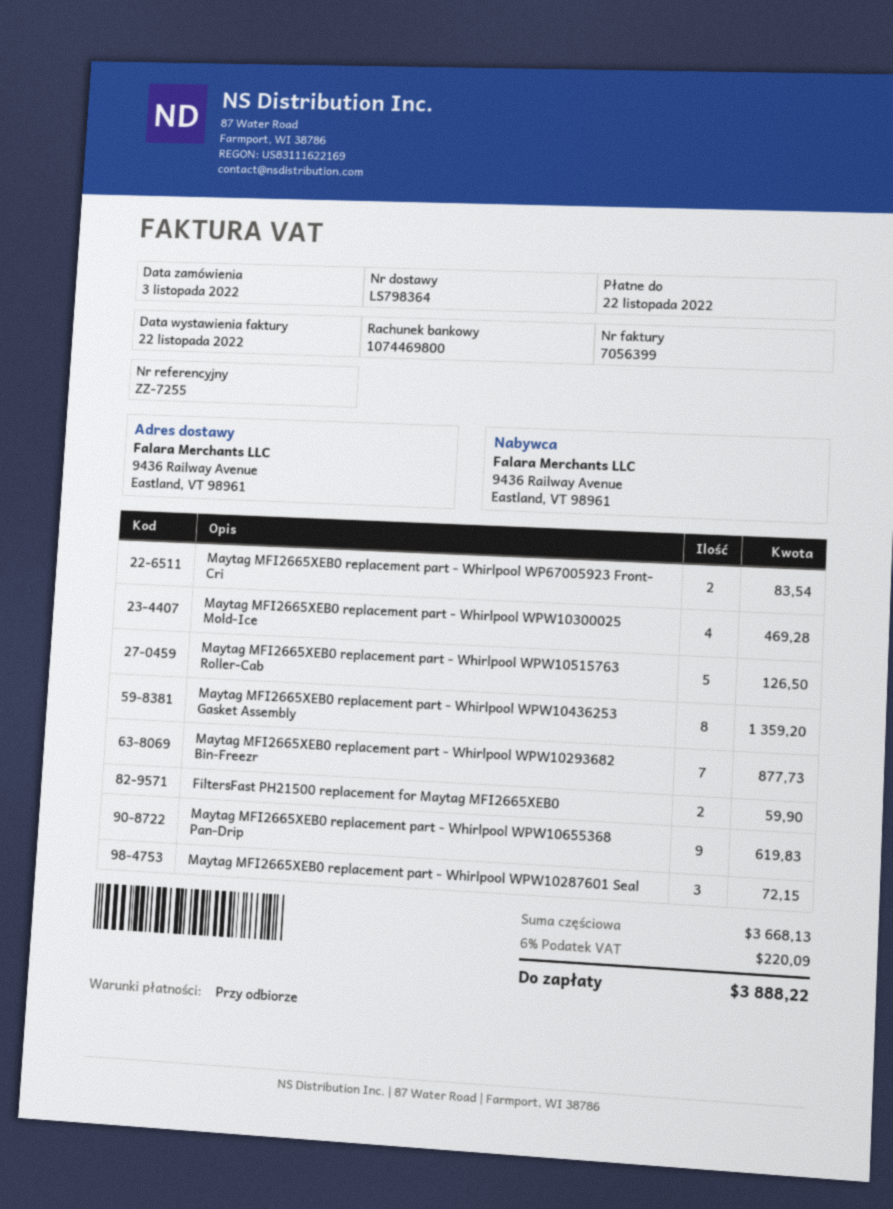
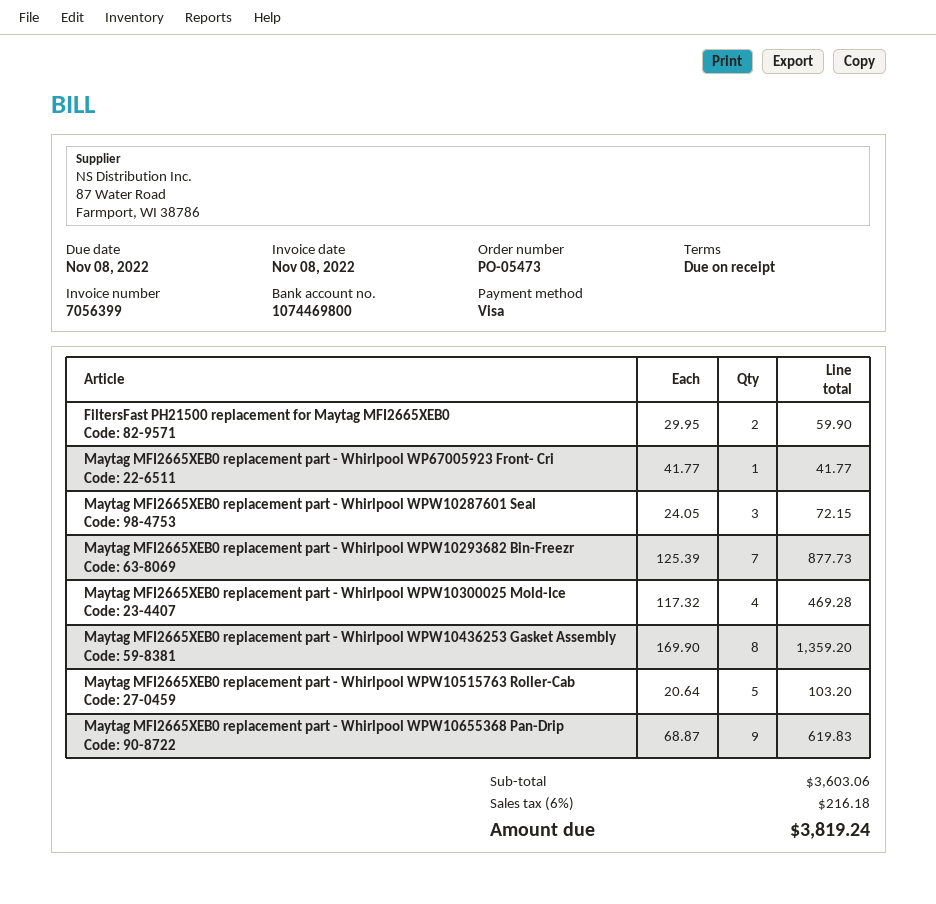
invoice date: 2022-11-22 -> 2022-11-08
due date: 2022-11-22 -> 2022-11-08
Maytag MFI2665XEB0 replacement part - Whirlpool WP67005923 Front- Cri: 2 for 83.54 -> 1 for 41.77
Maytag MFI2665XEB0 replacement part - Whirlpool WPW10515763 Roller-Cab: 5 for 126.50 -> 5 for 103.20
subtotal: 3668.13 -> 3603.06
tax: 6% = 220.09 -> 6% = 216.18
total: 3888.22 -> 3819.24

